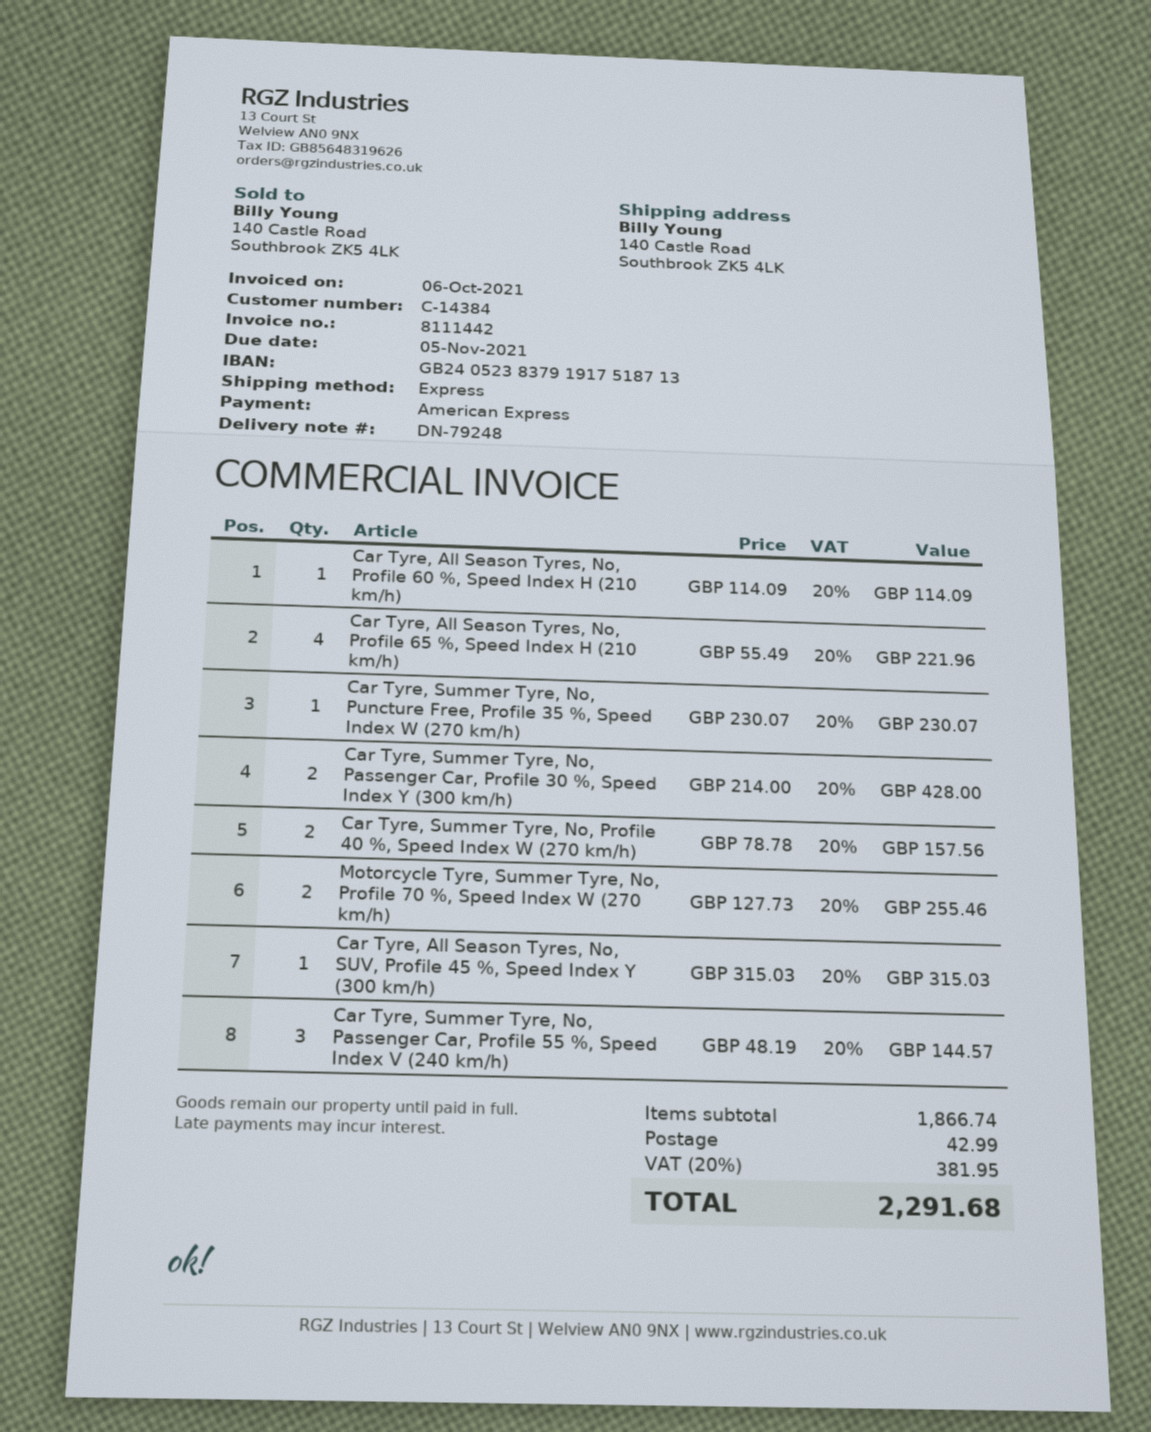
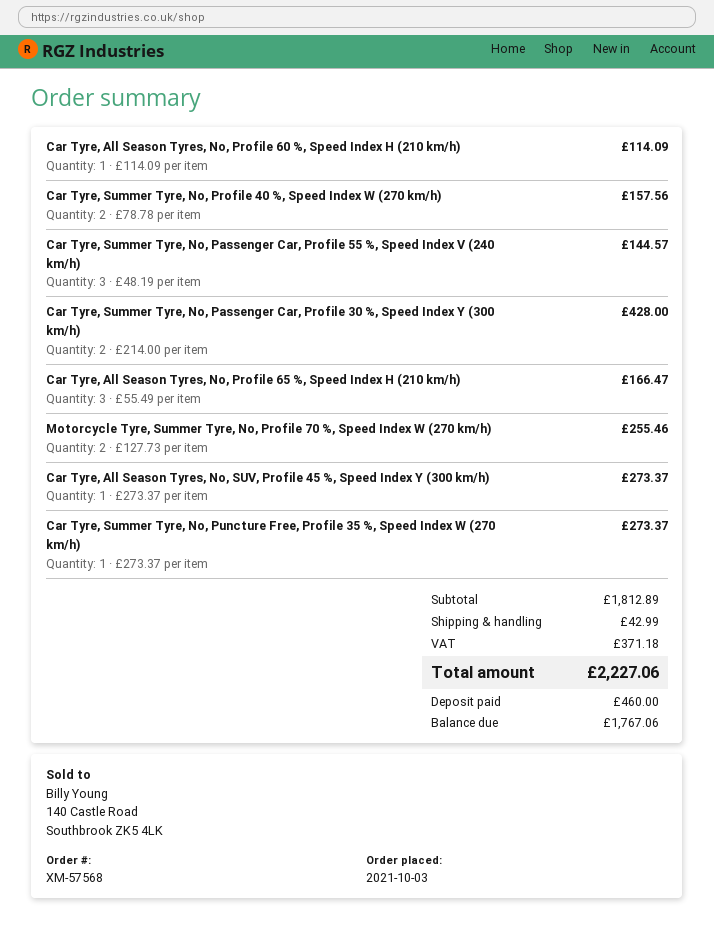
Car Tyre, All Season Tyres, No, Profile 65 %, Speed Index H (210 km/h): 4 x 55.49 = 221.96 -> 3 x 55.49 = 166.47
Car Tyre, Summer Tyre, No, Puncture Free, Profile 35 %, Speed Index W (270 km/h): 1 x 230.07 = 230.07 -> 1 x 273.37 = 273.37
Car Tyre, All Season Tyres, No, SUV, Profile 45 %, Speed Index Y (300 km/h): 1 x 315.03 = 315.03 -> 1 x 273.37 = 273.37
subtotal: 1866.74 -> 1812.89
tax: 381.95 -> 371.18
total: 2291.68 -> 2227.06

